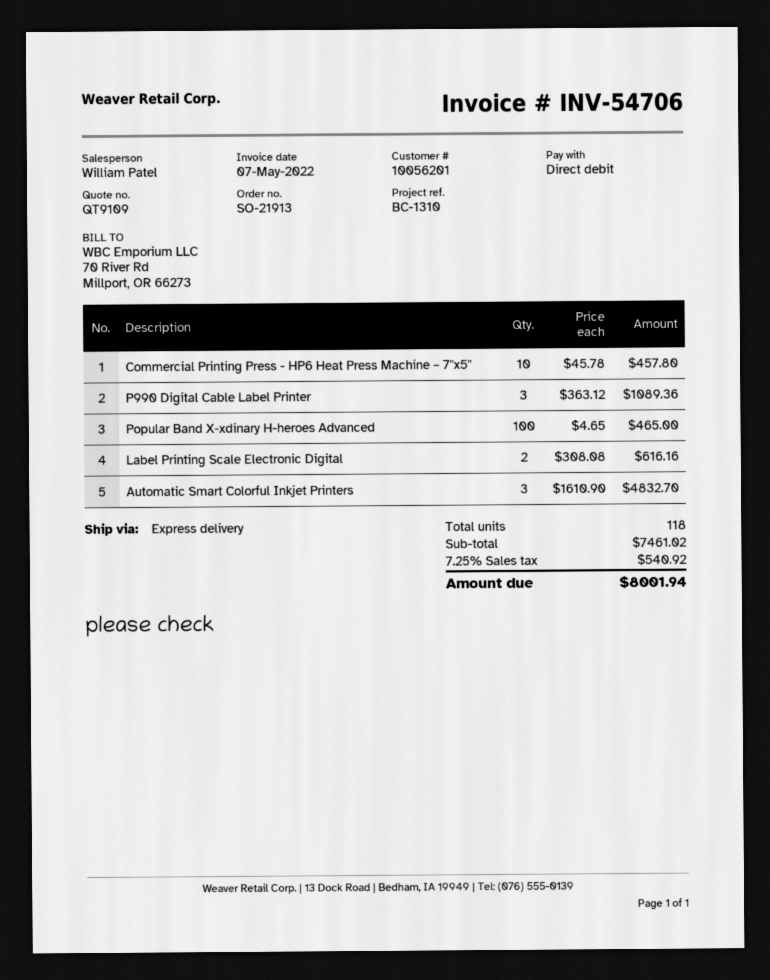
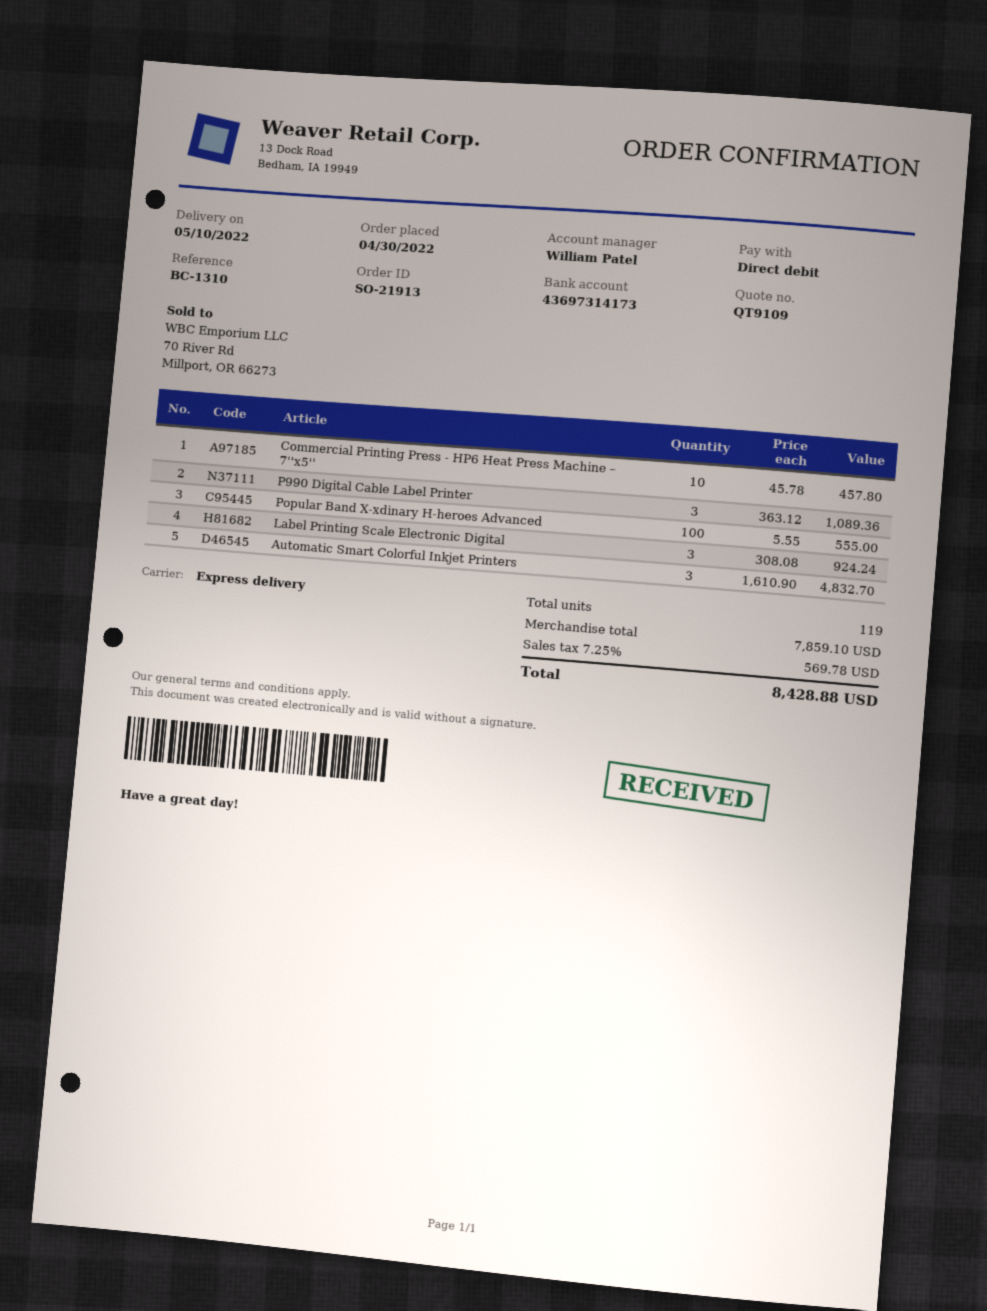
Popular Band X-xdinary H-heroes Advanced: 100 x 4.65 = 465.00 -> 100 x 5.55 = 555.00
Label Printing Scale Electronic Digital: 2 x 308.08 = 616.16 -> 3 x 308.08 = 924.24
total quantity: 118 -> 119
subtotal: 7461.02 -> 7859.10
tax: 7.25% = 540.92 -> 7.25% = 569.78
total: 8001.94 -> 8428.88

